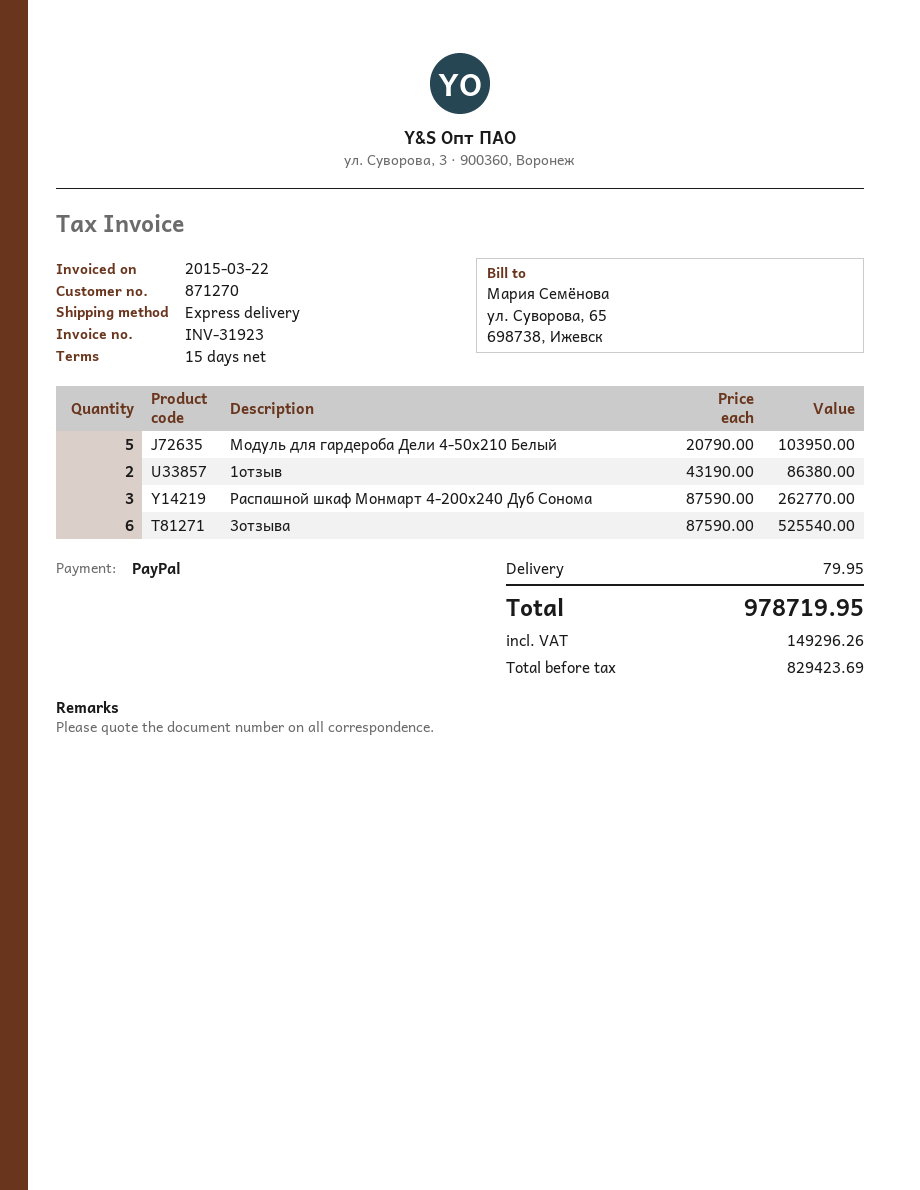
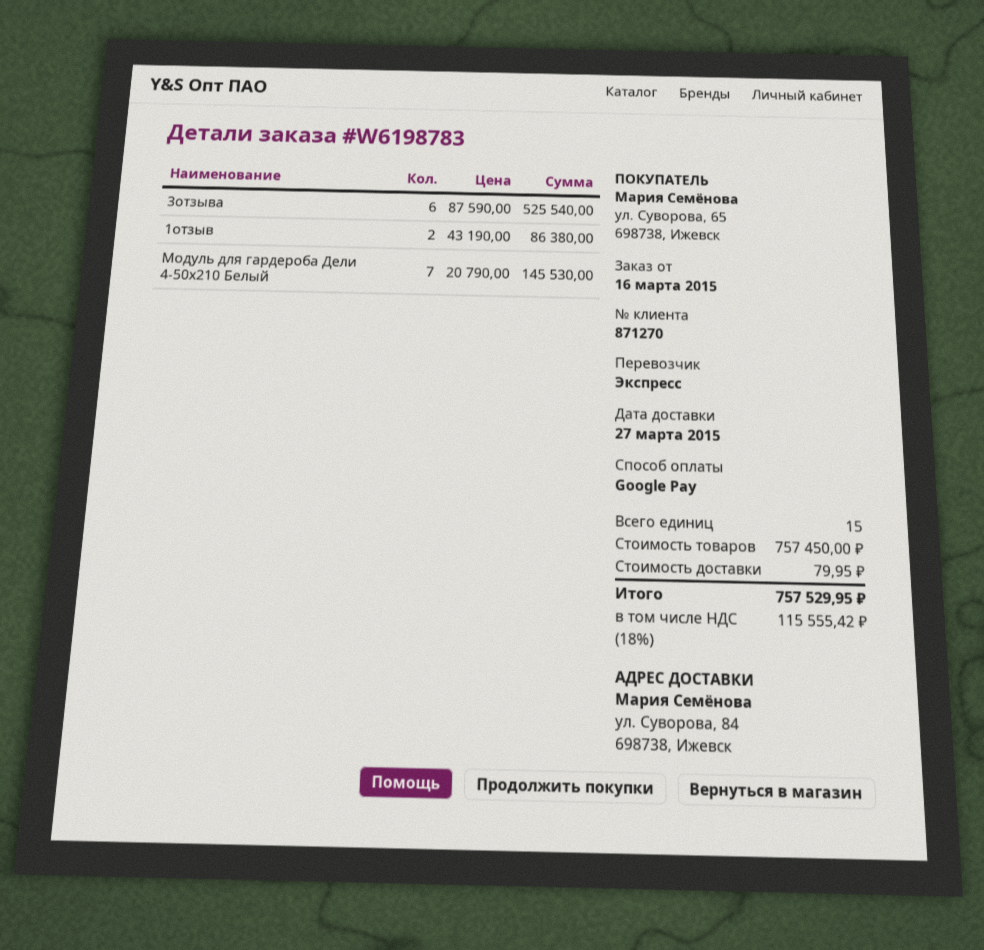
payment method: PayPal -> Google Pay
Модуль для гардероба Дели 4-50x210 Белый: 5 x 20790.00 = 103950.00 -> 7 x 20790.00 = 145530.00
Распашной шкаф Монмарт 4-200x240 Дуб Сонома: 3 x 87590.00 = 262770.00 -> none
tax: 149296.26 -> 115555.42
total: 978719.95 -> 757529.95

